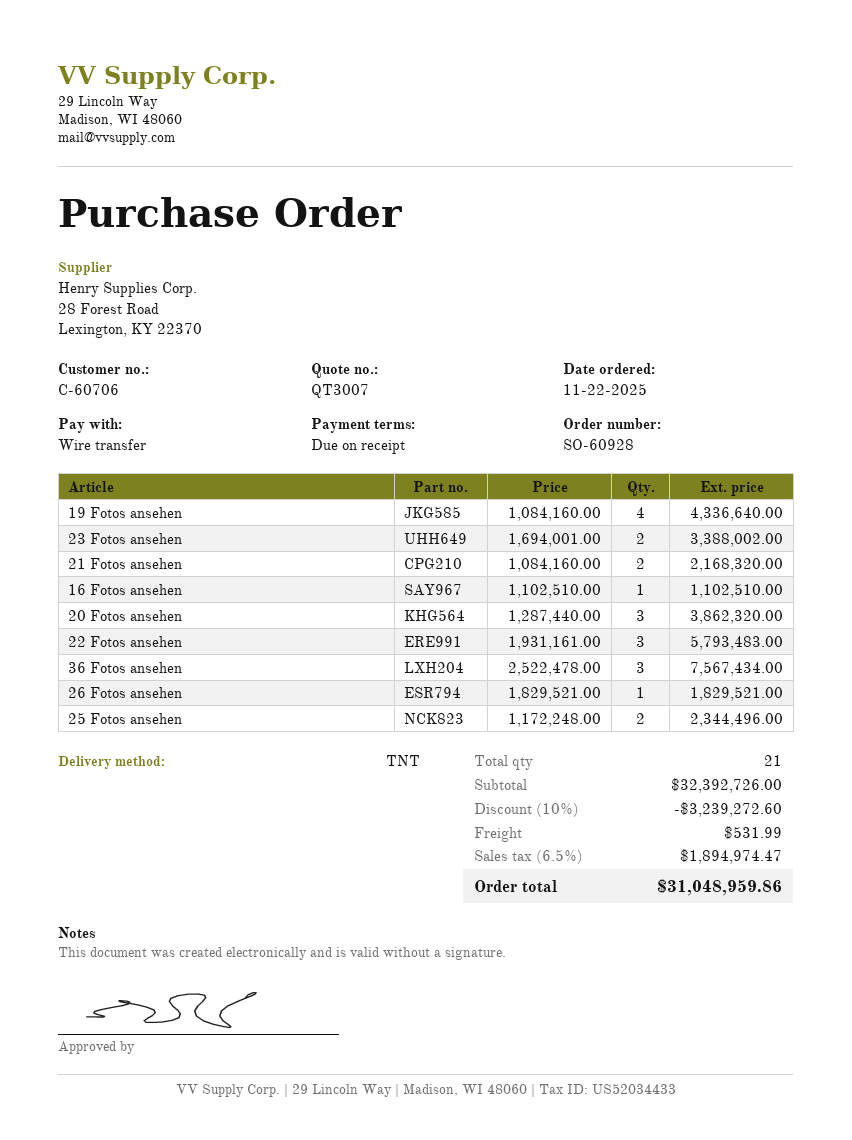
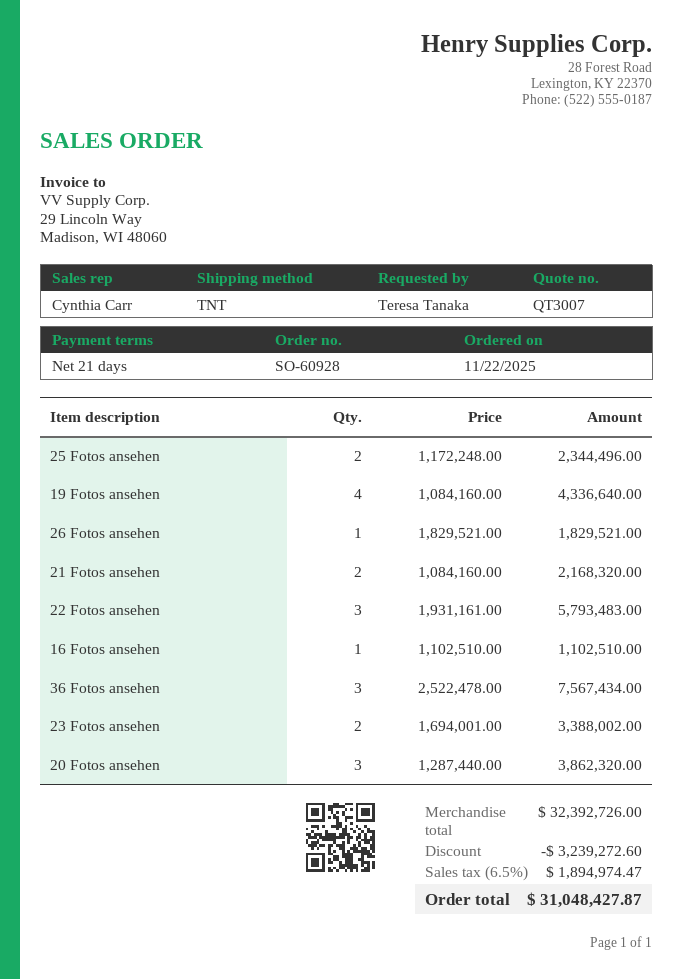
payment terms: on receipt -> 21 days
shipping: 531.99 -> none
total: 31048959.86 -> 31048427.87

